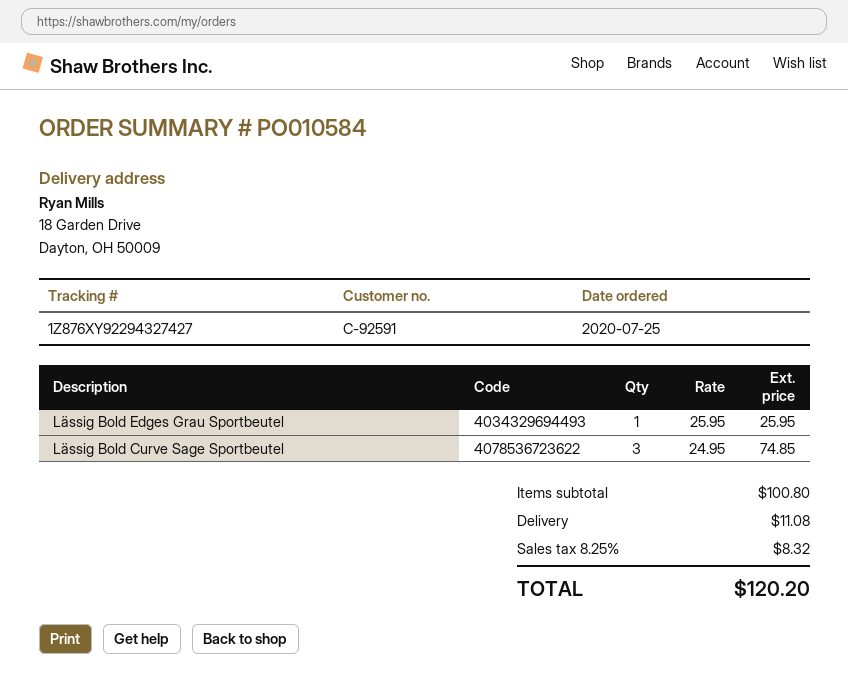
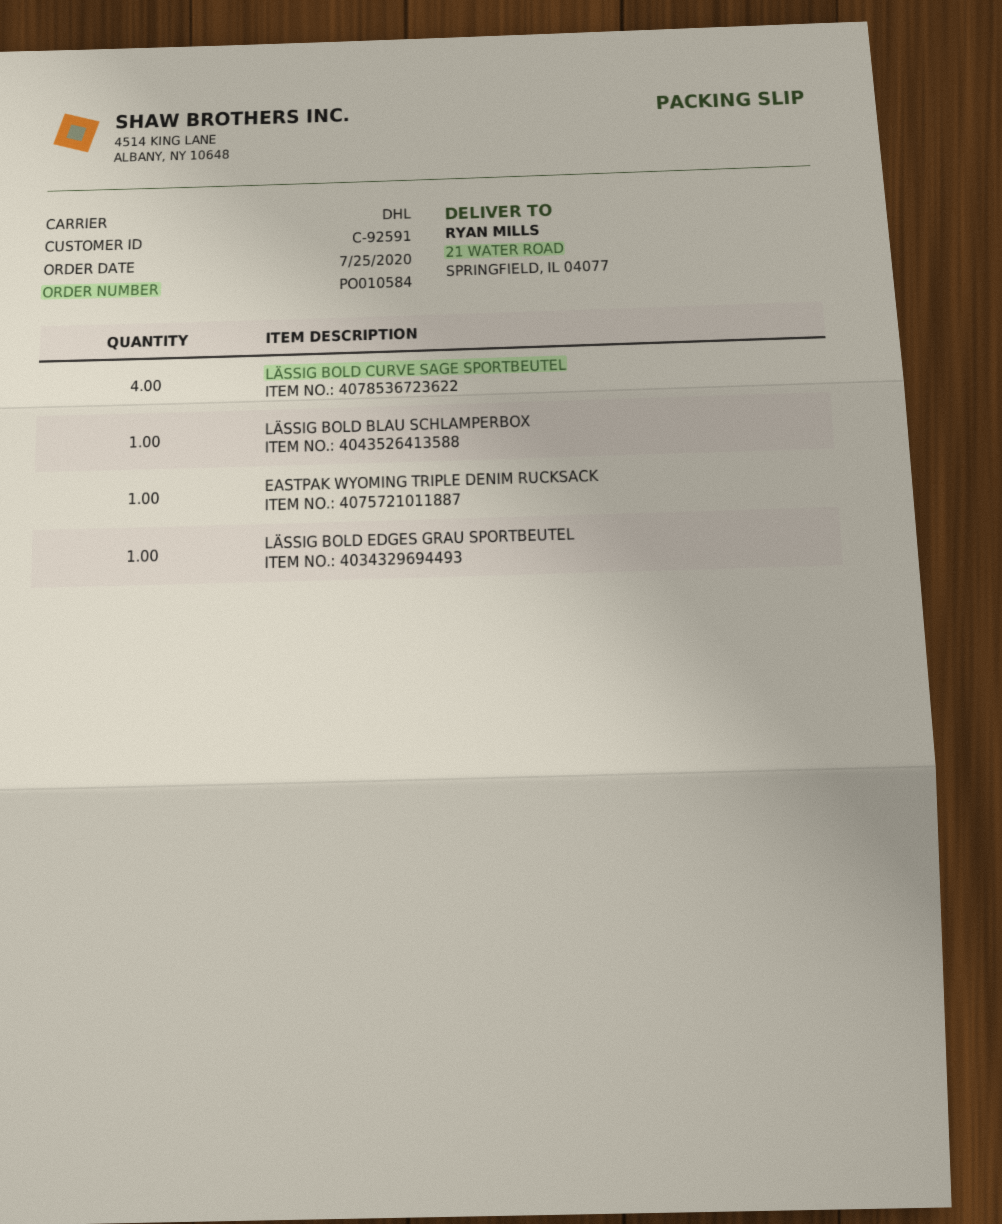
ship to: 18 Garden Drive, Dayton, OH 50009 -> 21 WATER ROAD, SPRINGFIELD, IL 04077
Lässig Bold Curve Sage Sportbeutel: 3 -> 4
LÄSSIG BOLD BLAU SCHLAMPERBOX: none -> 1
EASTPAK WYOMING TRIPLE DENIM RUCKSACK: none -> 1

